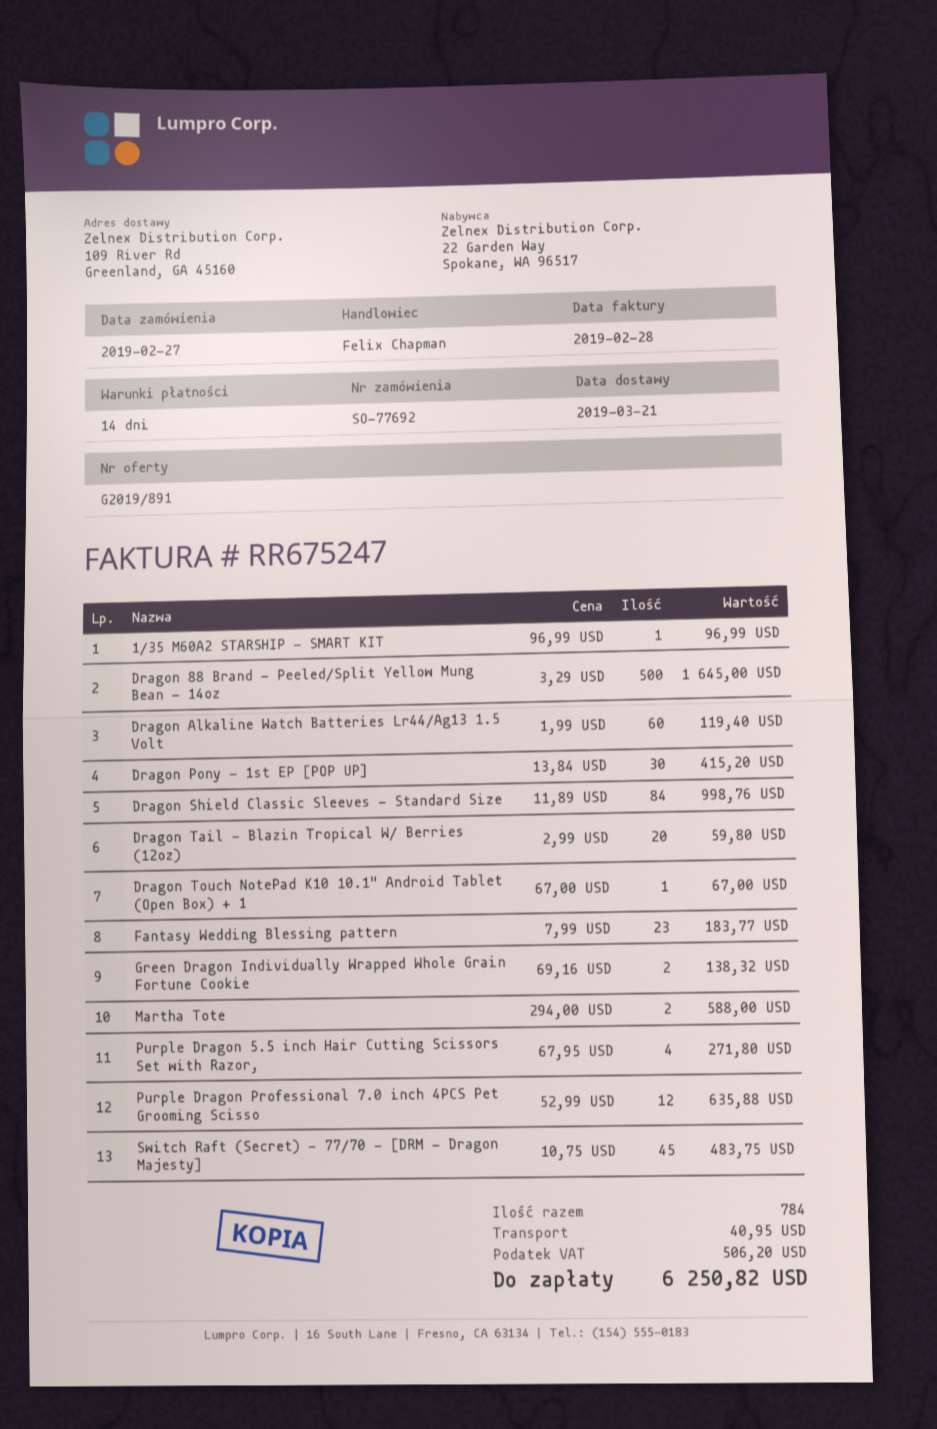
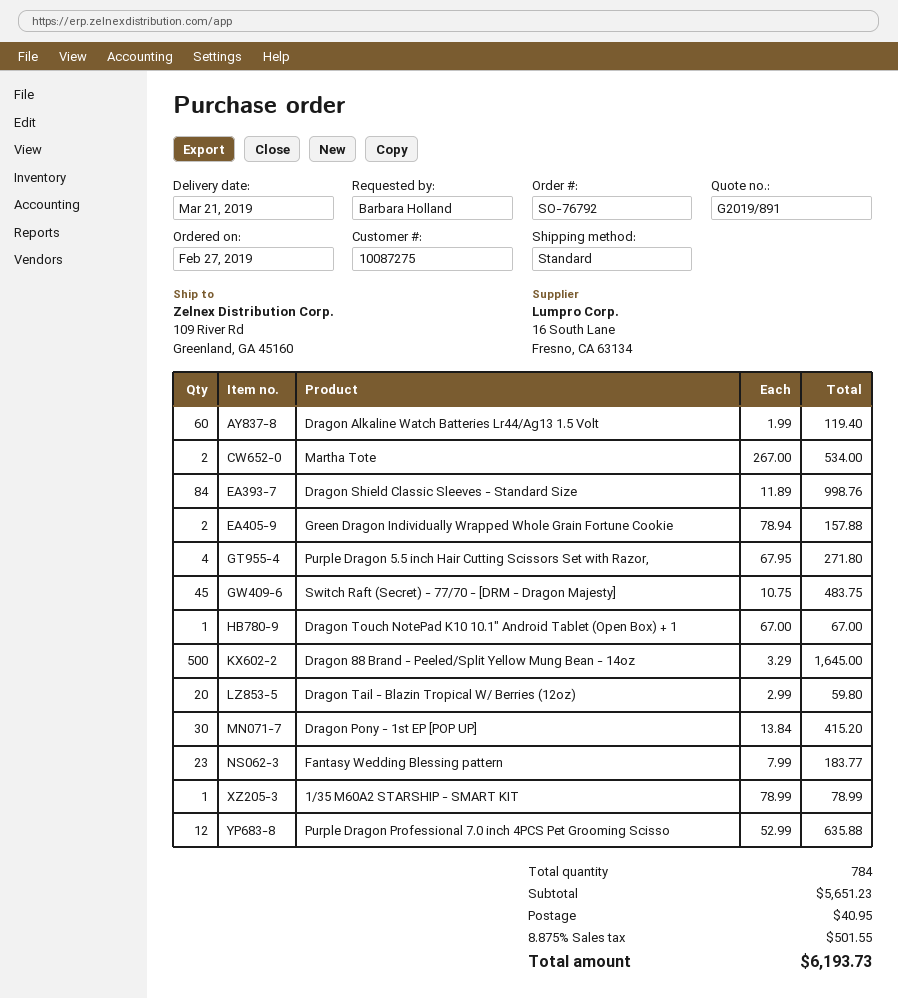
order number: SO-77692 -> SO-76792
1/35 M60A2 STARSHIP - SMART KIT: 1 x 96.99 = 96.99 -> 1 x 78.99 = 78.99
Green Dragon Individually Wrapped Whole Grain Fortune Cookie: 2 x 69.16 = 138.32 -> 2 x 78.94 = 157.88
Martha Tote: 2 x 294.00 = 588.00 -> 2 x 267.00 = 534.00
tax: 506.20 -> 501.55
total: 6250.82 -> 6193.73

